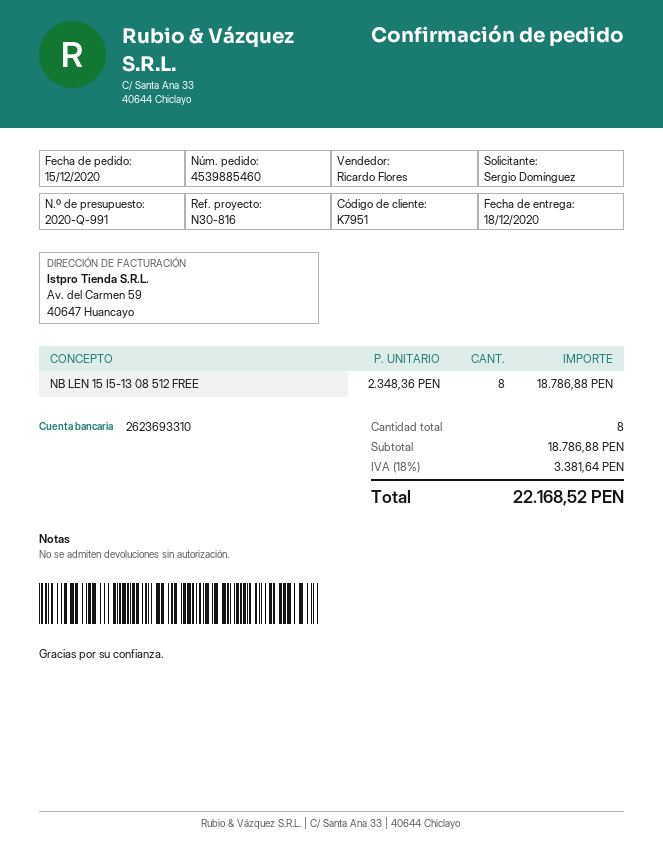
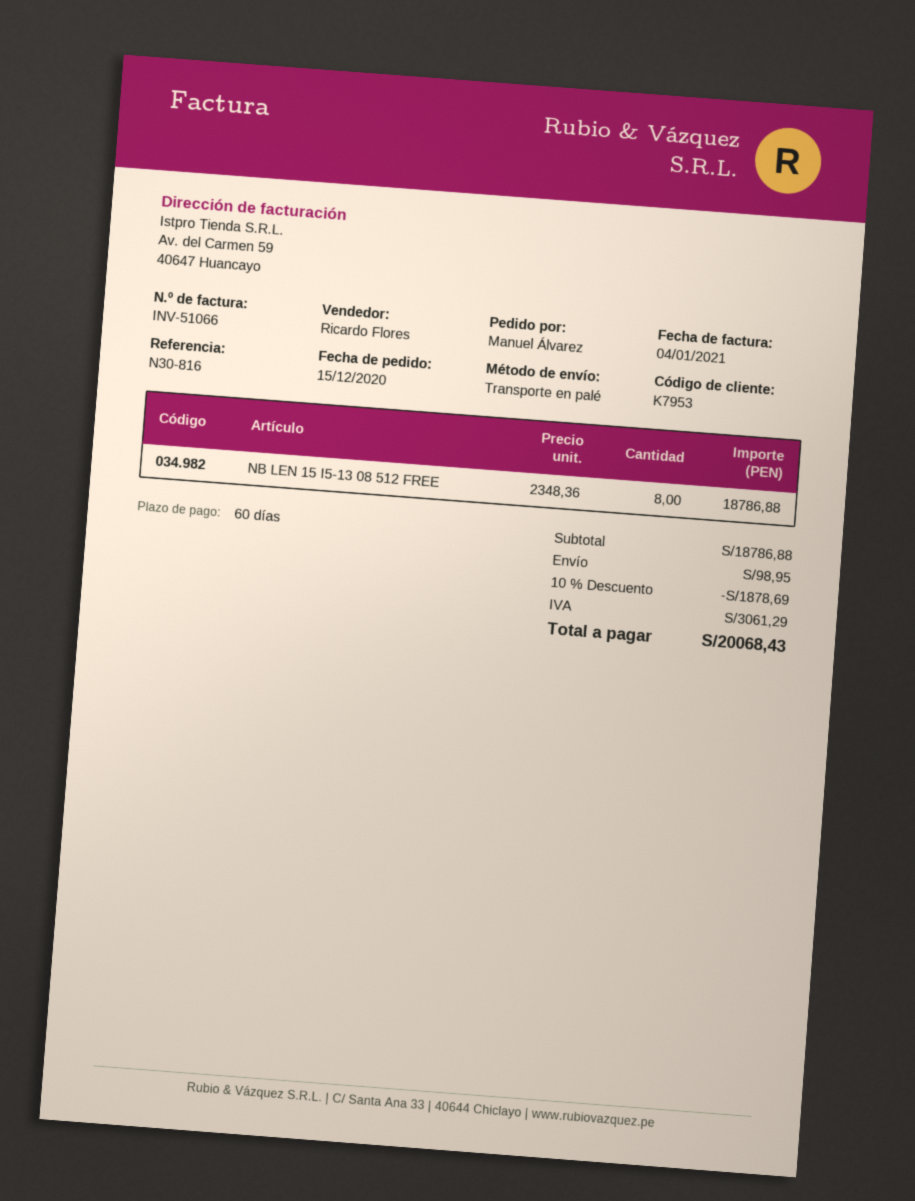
customer number: K7951 -> K7953
ordered by: Sergio Domínguez -> Manuel Álvarez
discount: none -> 10% = 1878.69
shipping: none -> 98.95
tax: 3381.64 -> 3061.29
total: 22168.52 -> 20068.43

